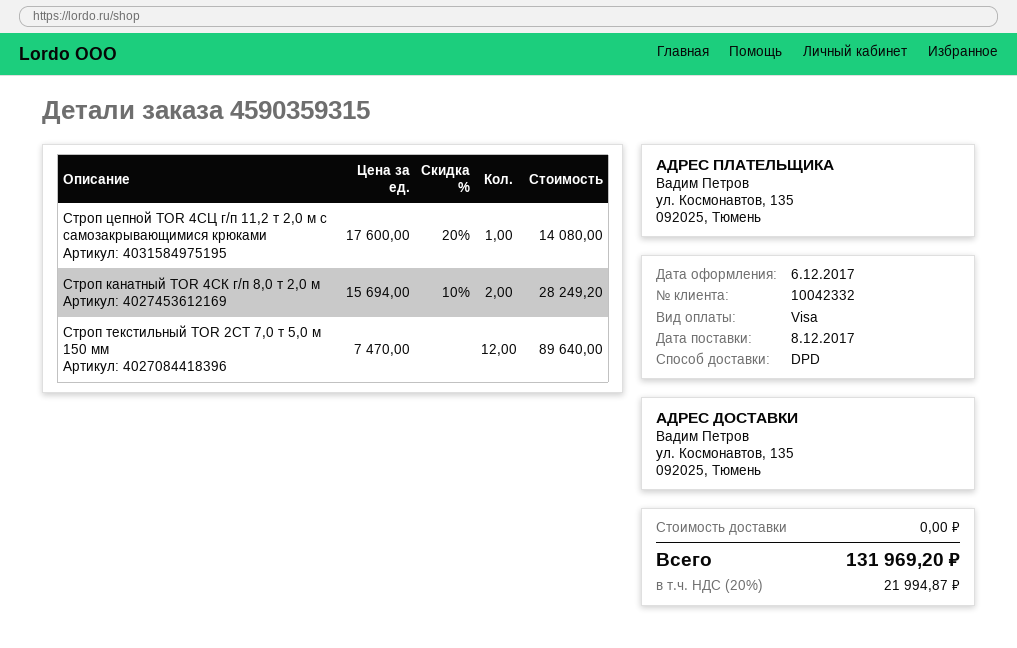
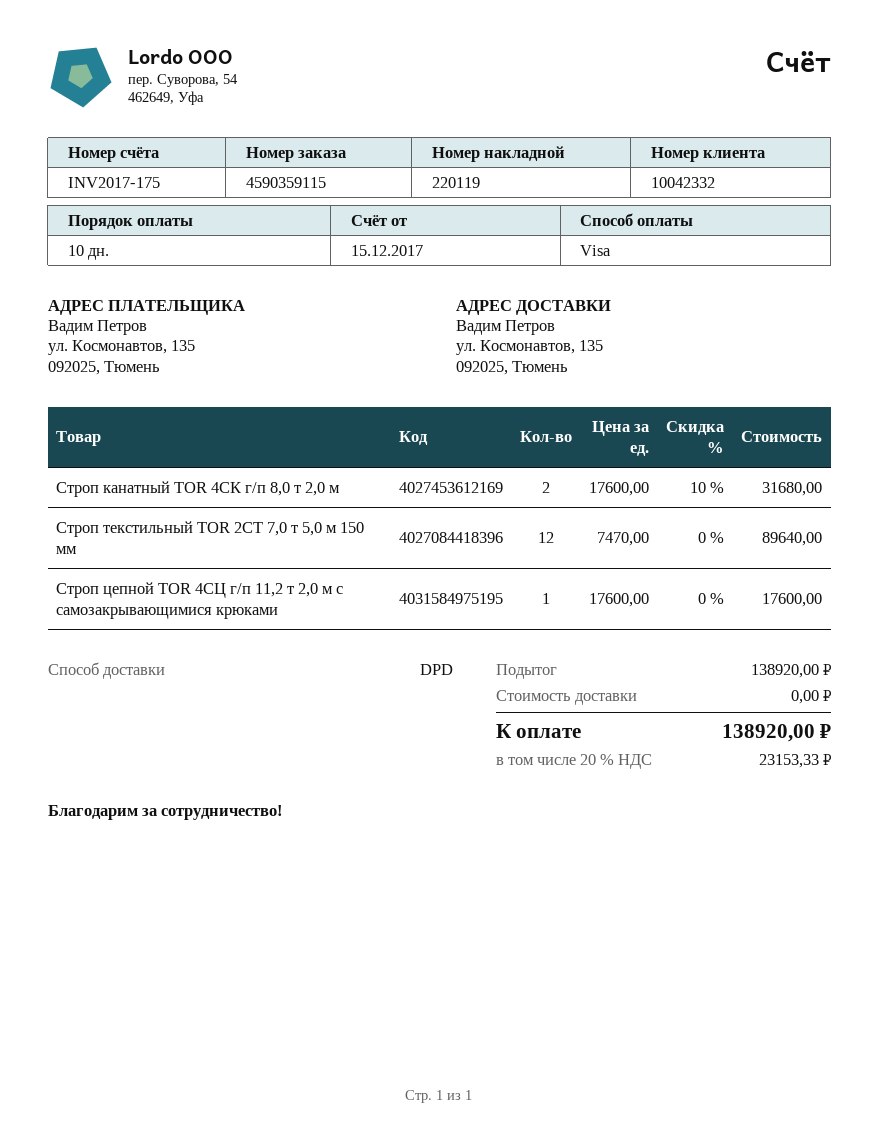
order number: 4590359315 -> 4590359115
Строп цепной TOR 4СЦ г/п 11,2 т 2,0 м с самозакрывающимися крюками: 1 x 17600.00 - 20% = 14080.00 -> 1 x 17600.00 = 17600.00
Строп канатный TOR 4СК г/п 8,0 т 2,0 м: 2 x 15694.00 - 10% = 28249.20 -> 2 x 17600.00 - 10% = 31680.00
tax: 20% = 21994.87 -> 20% = 23153.33
total: 131969.20 -> 138920.00

